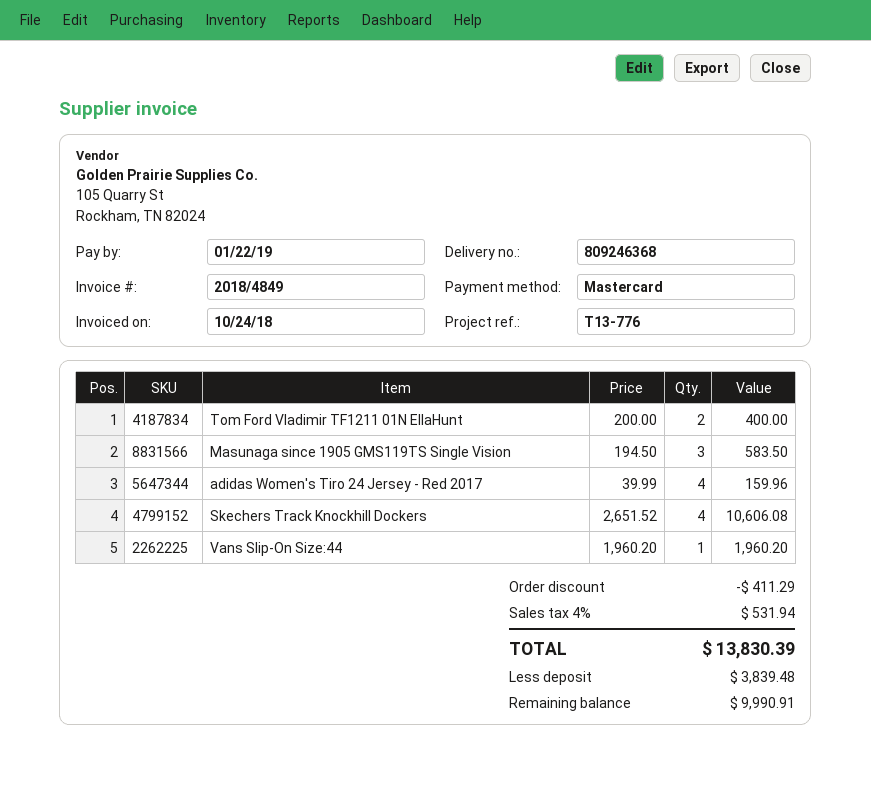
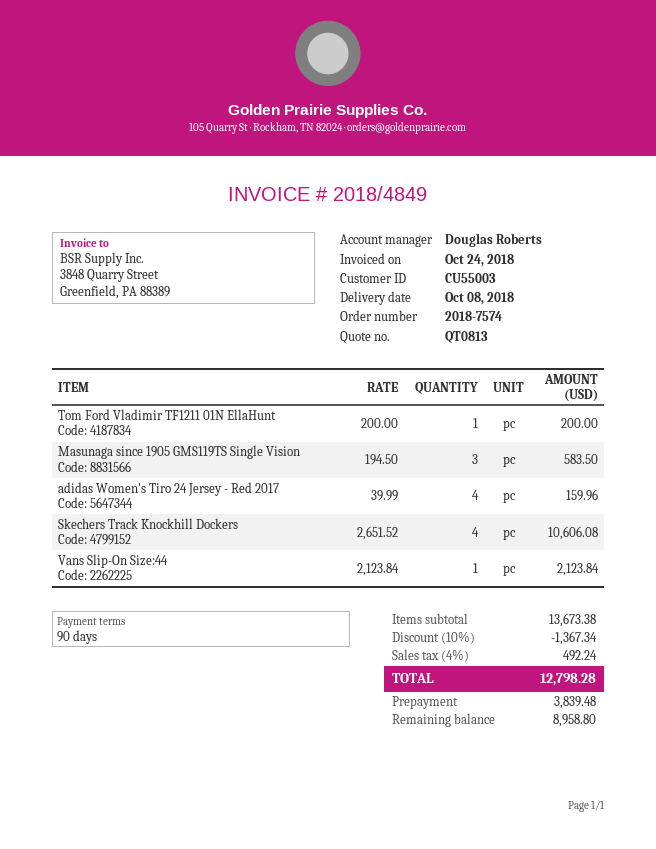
Tom Ford Vladimir TF1211 01N EllaHunt: 2 x 200.00 = 400.00 -> 1 x 200.00 = 200.00
Vans Slip-On Size:44: 1 x 1960.20 = 1960.20 -> 1 x 2123.84 = 2123.84
discount: 411.29 -> 1367.34
tax: 4% = 531.94 -> 4% = 492.24
total: 13830.39 -> 12798.28
balance: 9990.91 -> 8958.80

